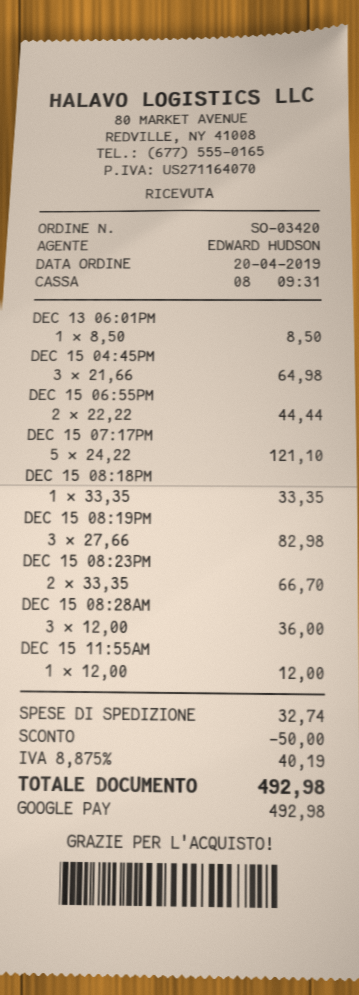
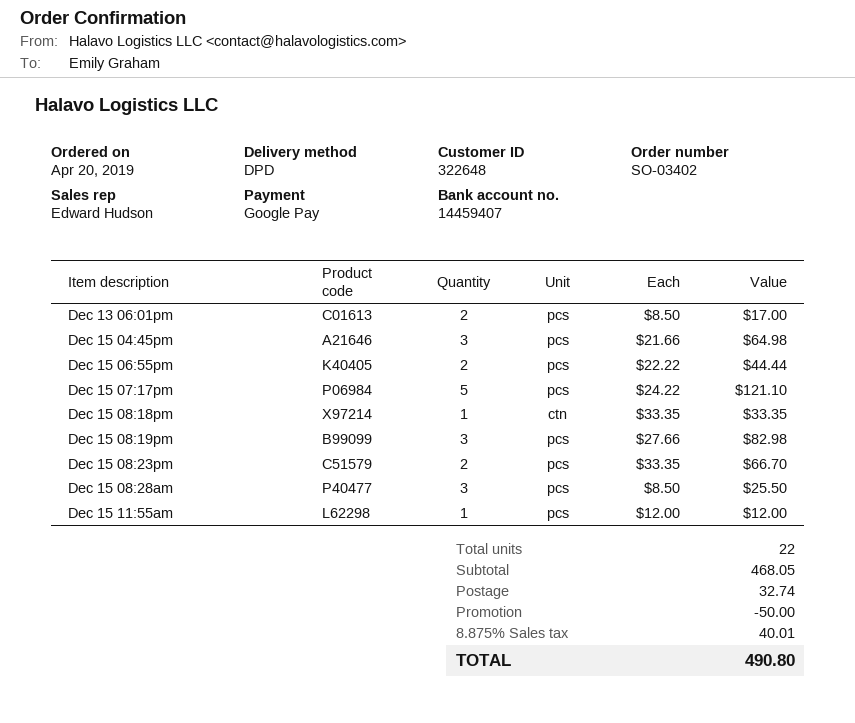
order number: SO-03420 -> SO-03402
DEC 13 06:01PM: 1 x 8.50 = 8.50 -> 2 x 8.50 = 17.00
DEC 15 08:28AM: 3 x 12.00 = 36.00 -> 3 x 8.50 = 25.50
tax: 8.875% = 40.19 -> 8.875% = 40.01
total: 492.98 -> 490.80

